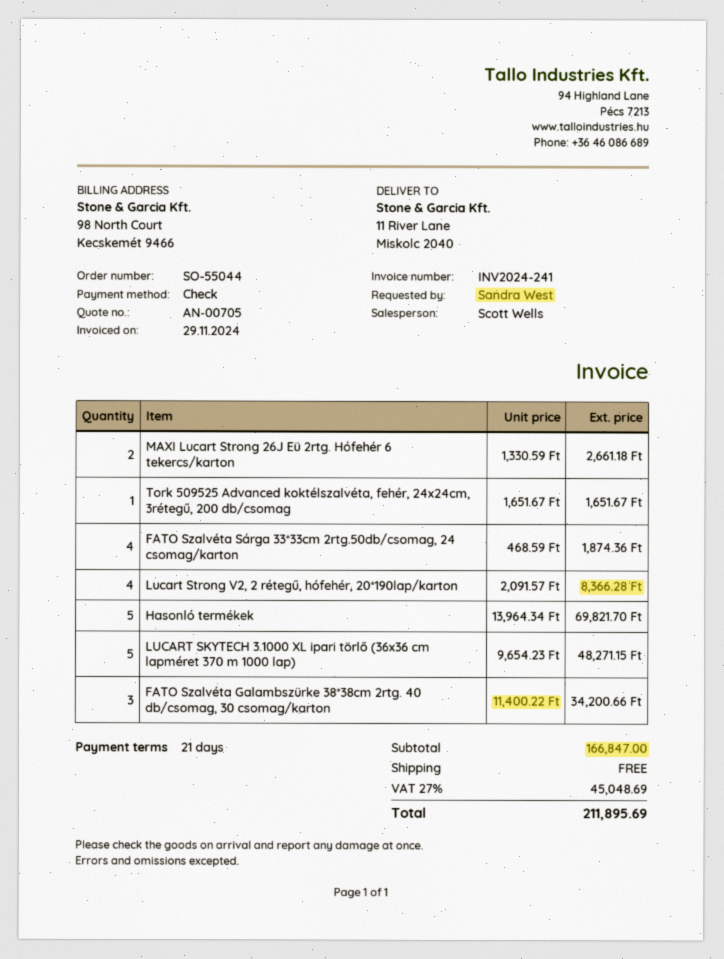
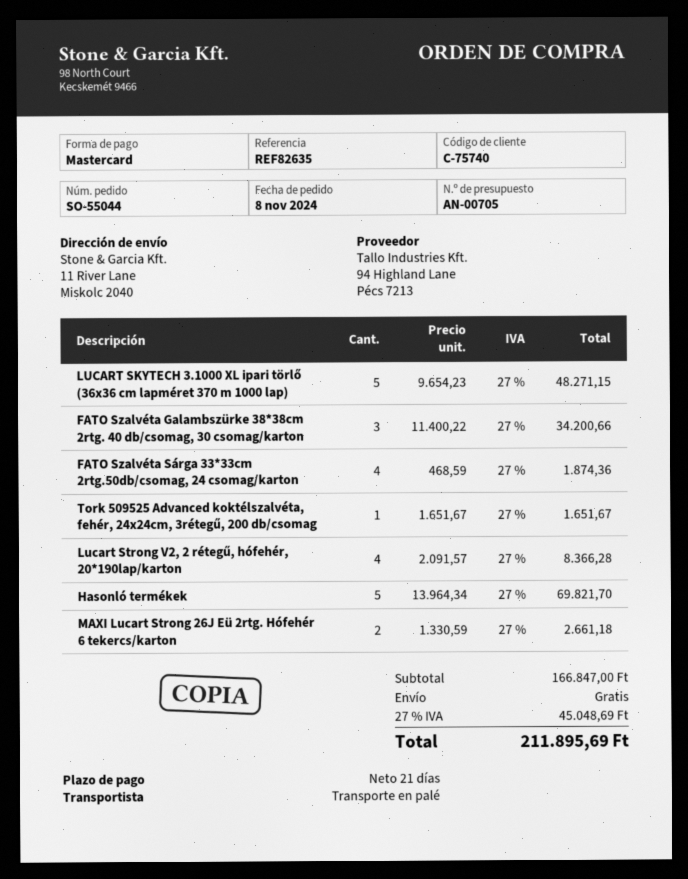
payment method: cheque -> Mastercard

